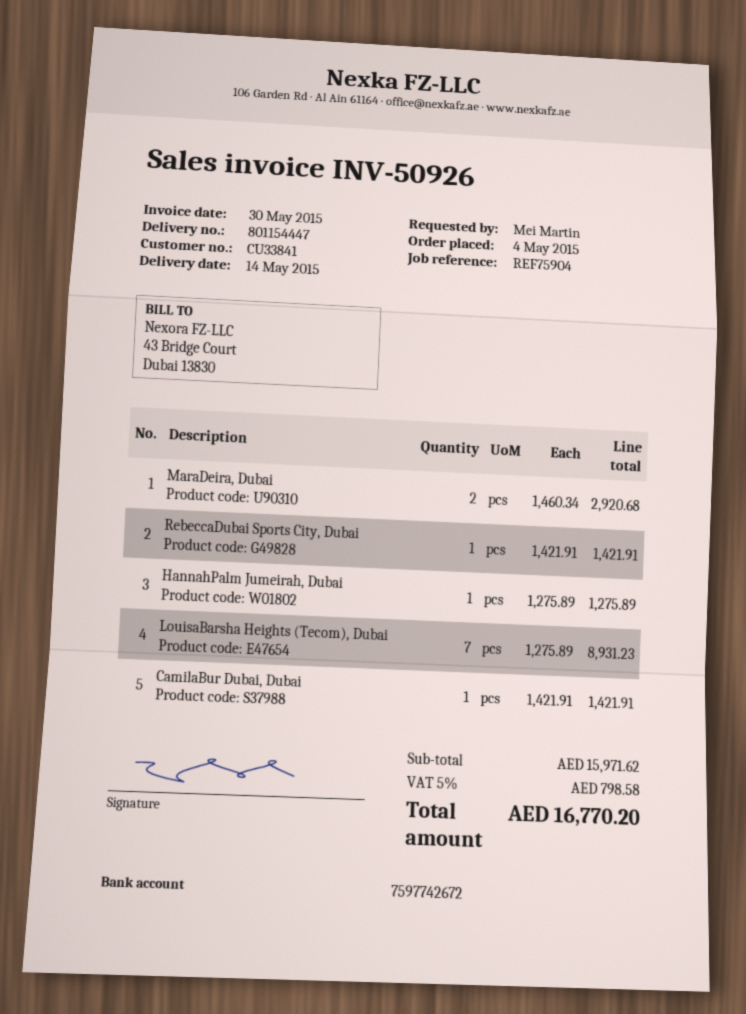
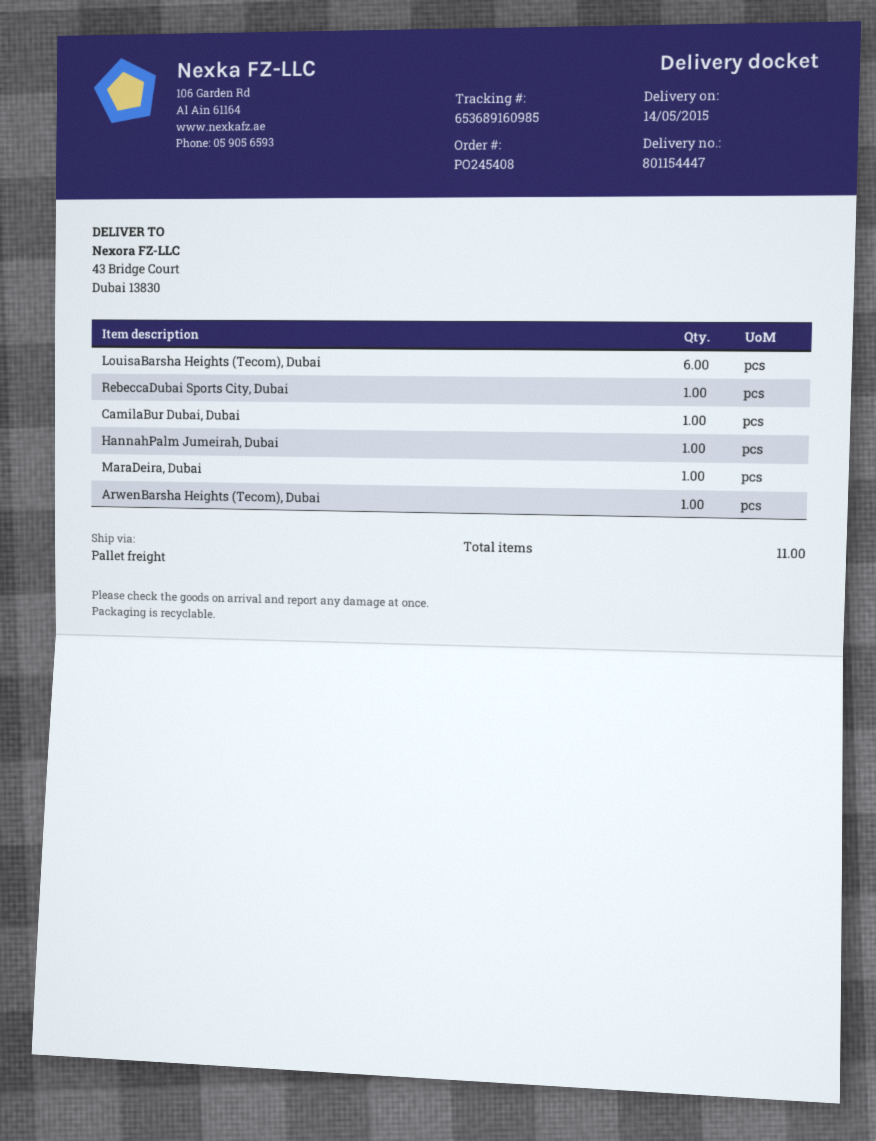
MaraDeira, Dubai: 2 -> 1
LouisaBarsha Heights (Tecom), Dubai: 7 -> 6
ArwenBarsha Heights (Tecom), Dubai: none -> 1

